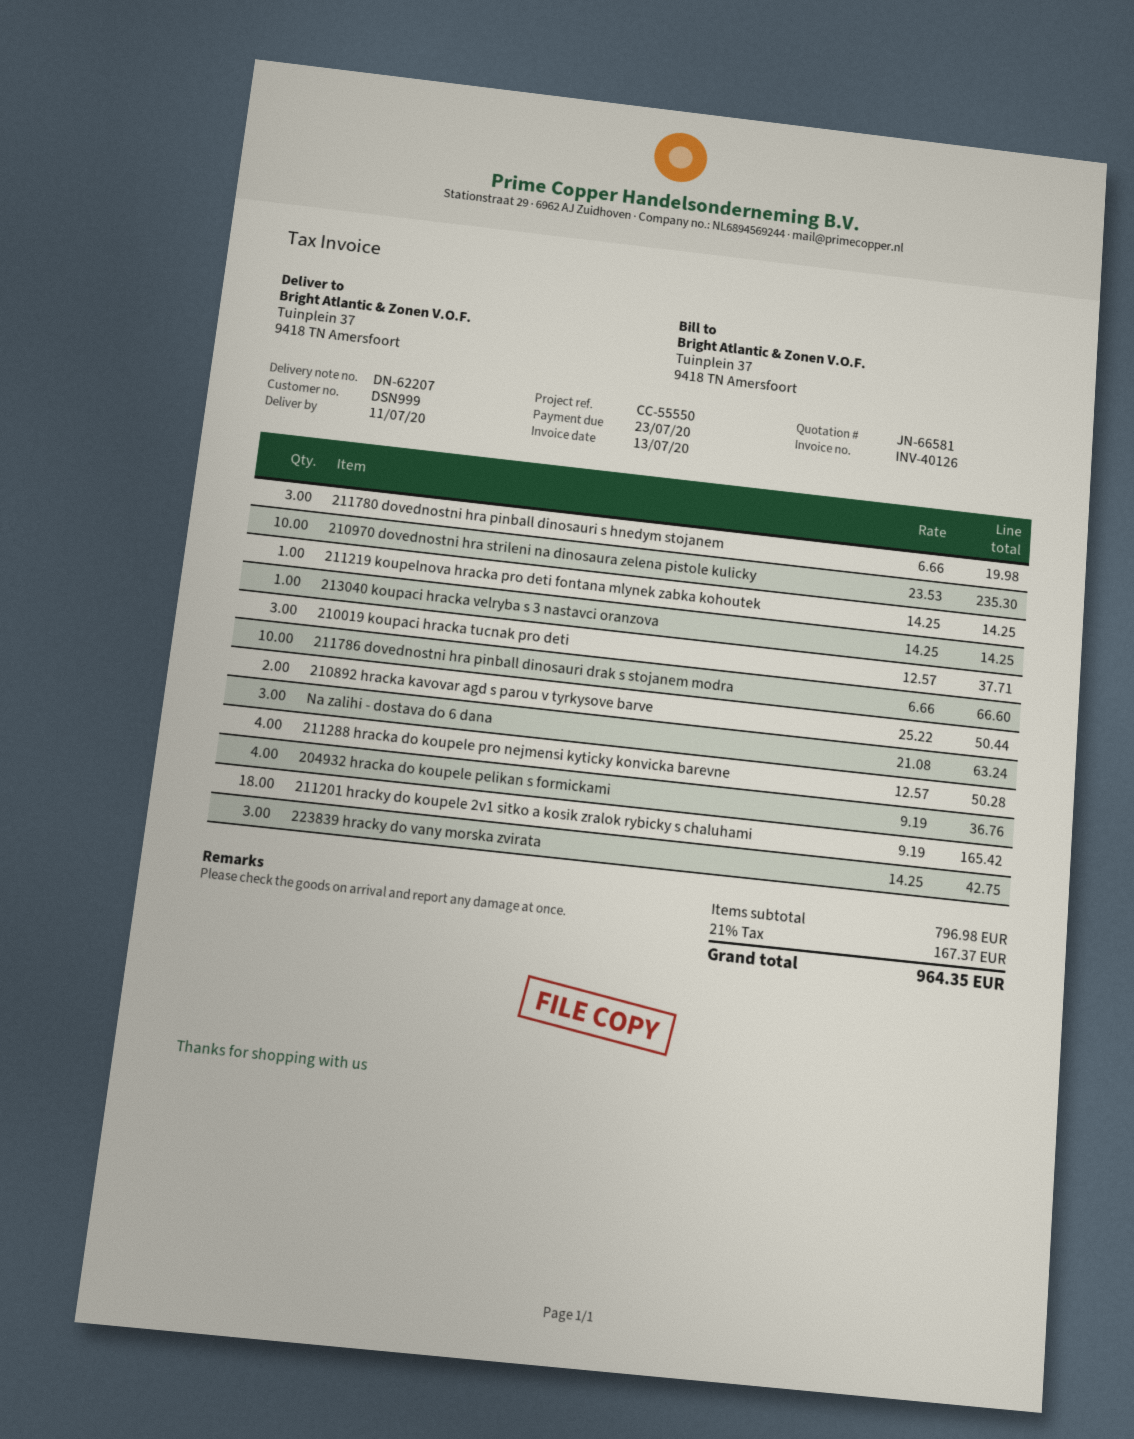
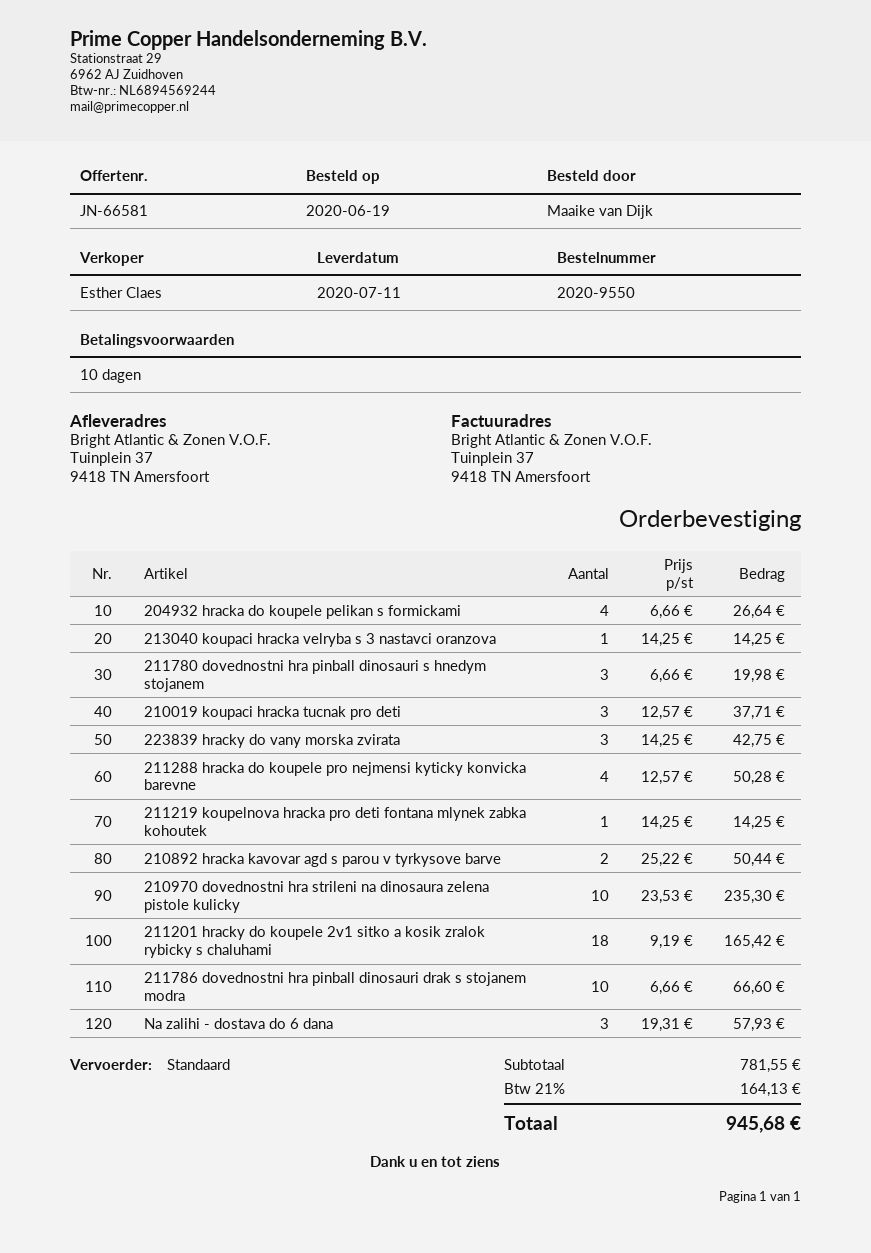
Na zalihi - dostava do 6 dana: 3 x 21.08 = 63.24 -> 3 x 19.31 = 57.93
204932 hracka do koupele pelikan s formickami: 4 x 9.19 = 36.76 -> 4 x 6.66 = 26.64
subtotal: 796.98 -> 781.55
tax: 21% = 167.37 -> 21% = 164.13
total: 964.35 -> 945.68

